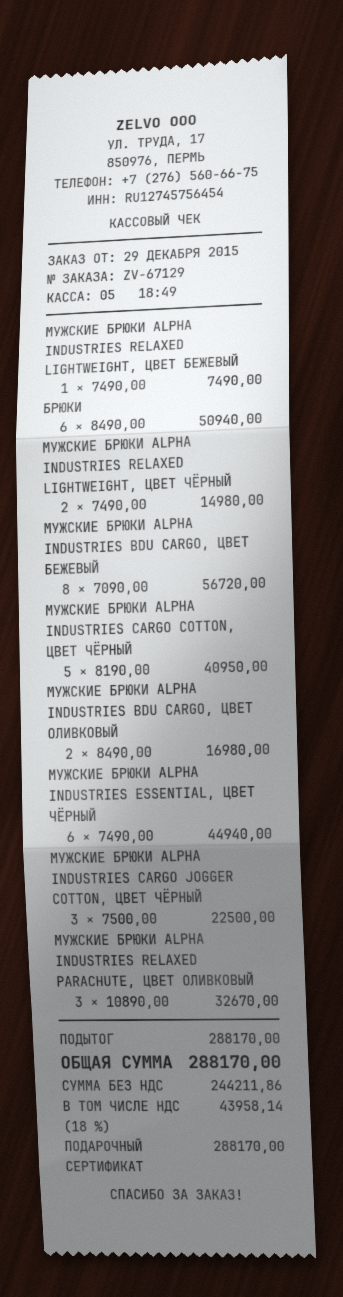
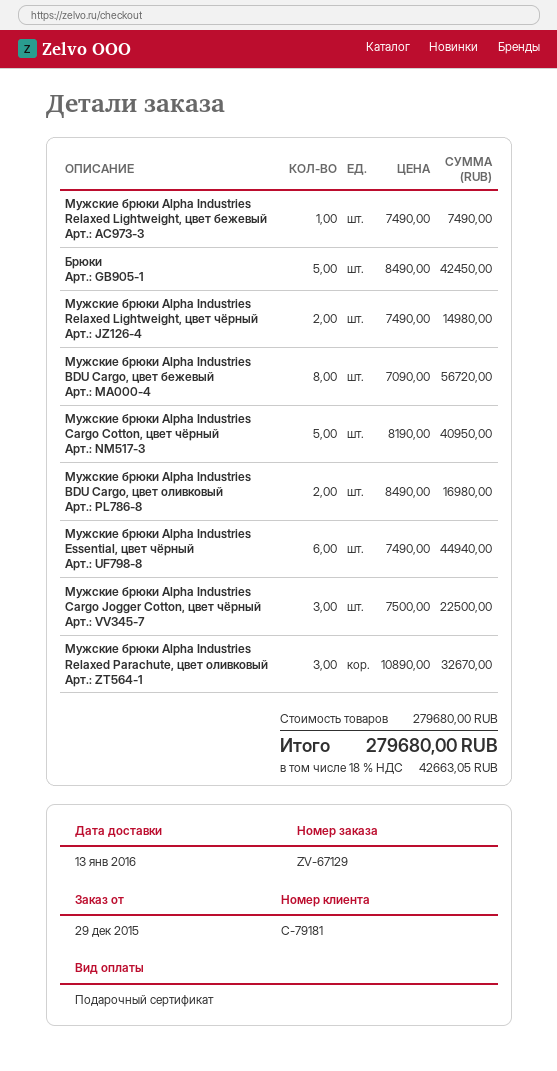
БРЮКИ: 6 x 8490.00 = 50940.00 -> 5 x 8490.00 = 42450.00
subtotal: 288170.00 -> 279680.00
tax: 18% = 43958.14 -> 18% = 42663.05
total: 288170.00 -> 279680.00

